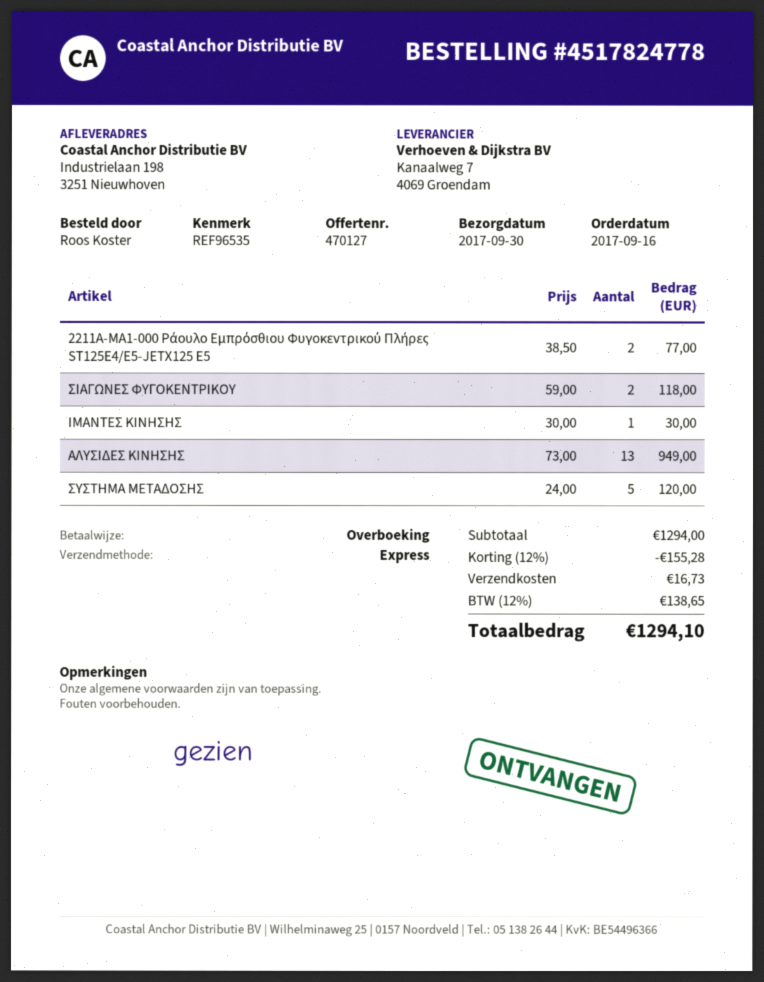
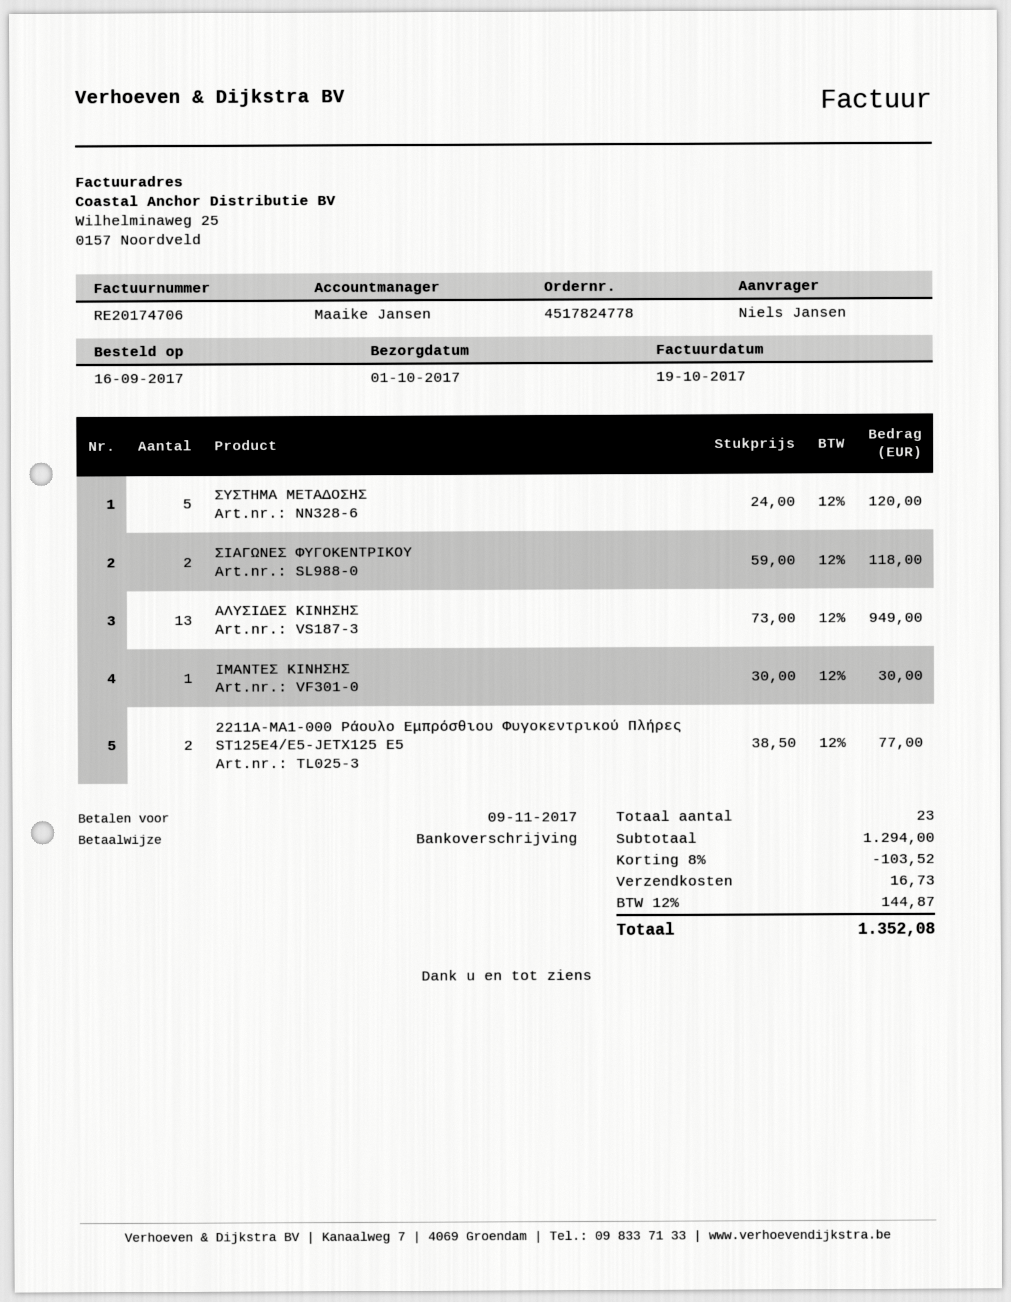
delivery date: 2017-09-30 -> 2017-10-01
ordered by: Roos Koster -> Niels Jansen
discount: 12% = 155.28 -> 8% = 103.52
tax: 12% = 138.65 -> 12% = 144.87
total: 1294.10 -> 1352.08

